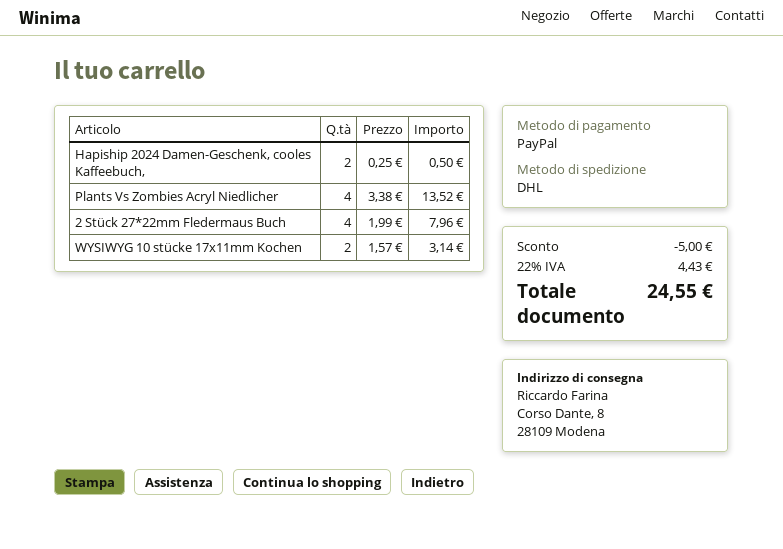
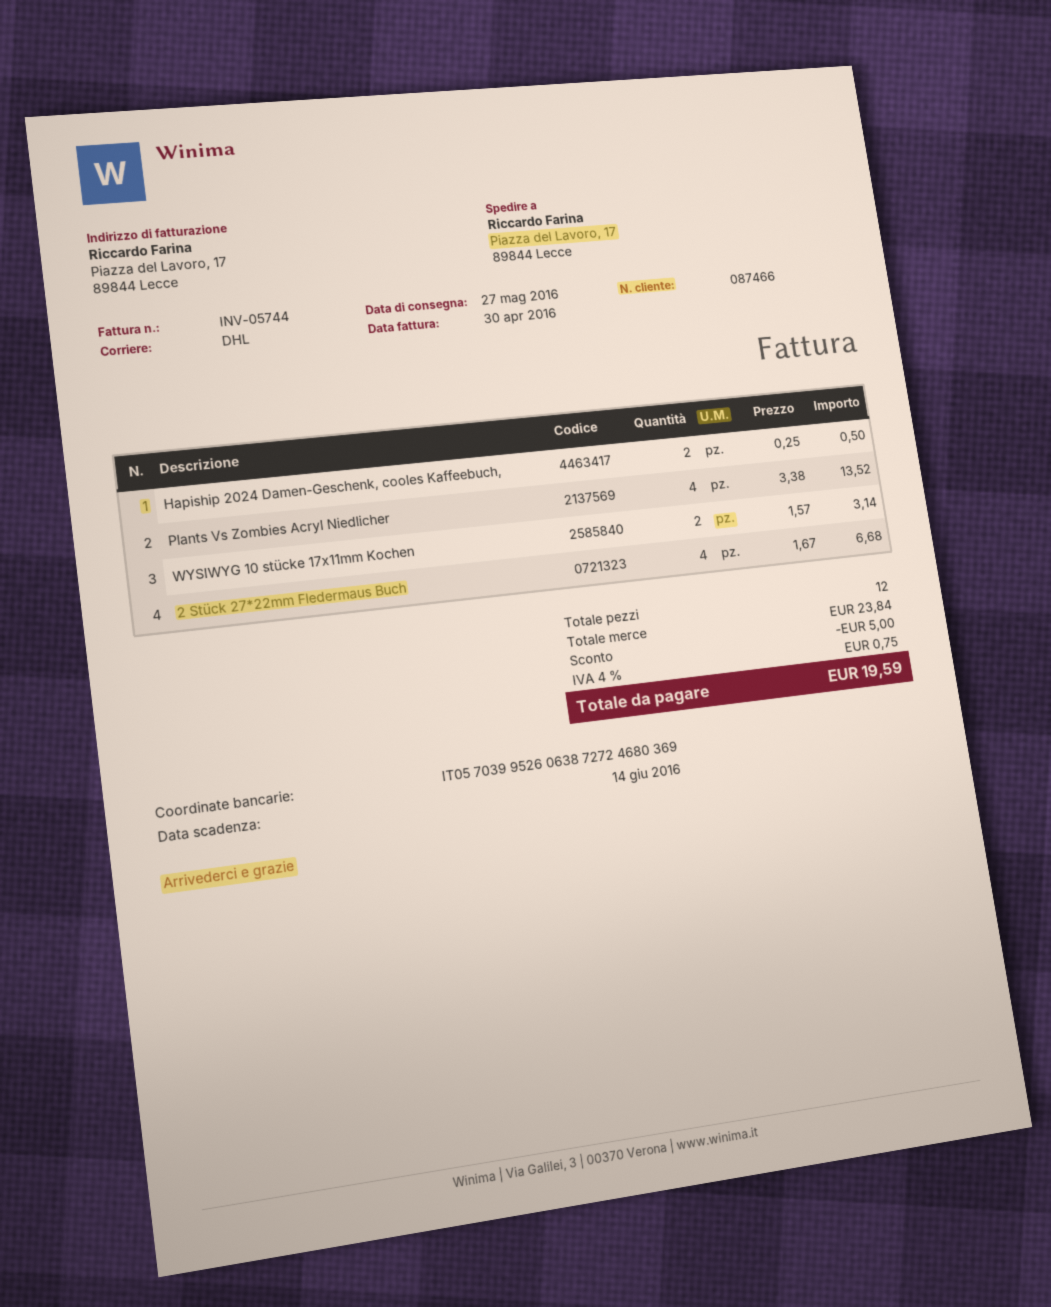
ship to: Corso Dante, 8, 28109 Modena -> Piazza del Lavoro, 17, 89844 Lecce
2 Stück 27*22mm Fledermaus Buch: 4 x 1.99 = 7.96 -> 4 x 1.67 = 6.68
tax: 22% = 4.43 -> 4% = 0.75
total: 24.55 -> 19.59

